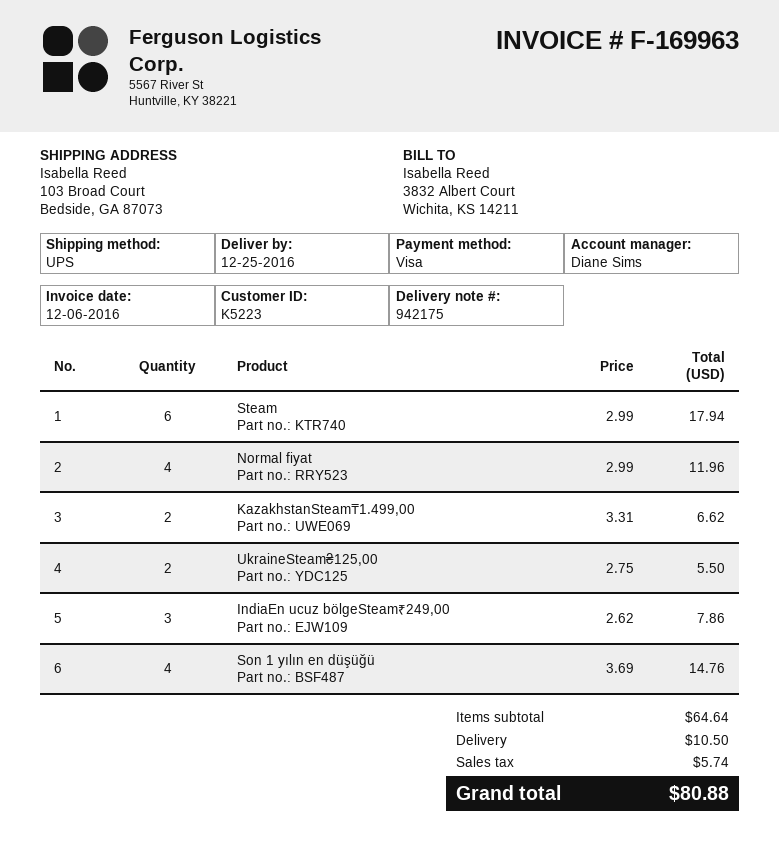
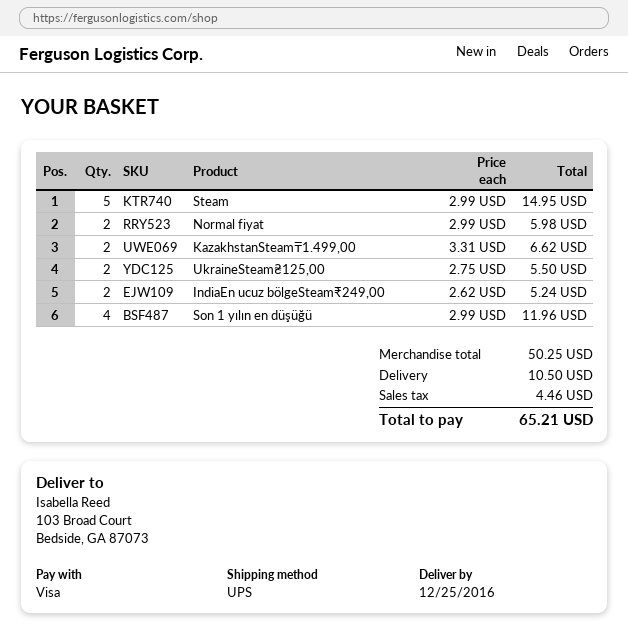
Steam: 6 x 2.99 = 17.94 -> 5 x 2.99 = 14.95
Normal fiyat: 4 x 2.99 = 11.96 -> 2 x 2.99 = 5.98
IndiaEn ucuz bölgeSteam₹249,00: 3 x 2.62 = 7.86 -> 2 x 2.62 = 5.24
Son 1 yılın en düşüğü: 4 x 3.69 = 14.76 -> 4 x 2.99 = 11.96
subtotal: 64.64 -> 50.25
tax: 5.74 -> 4.46
total: 80.88 -> 65.21

